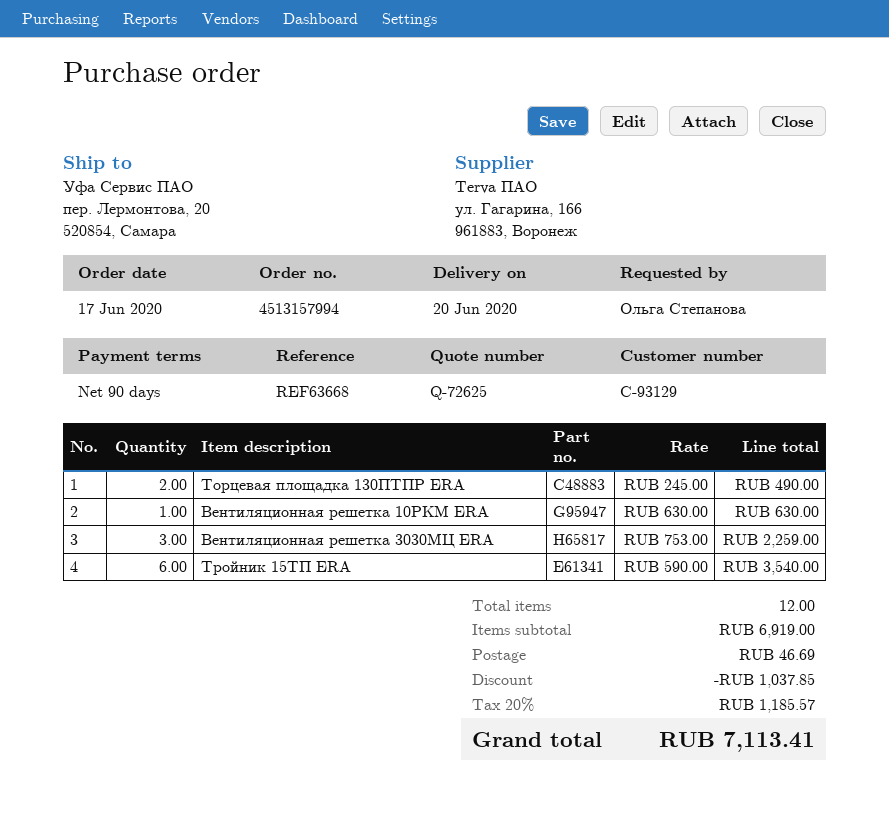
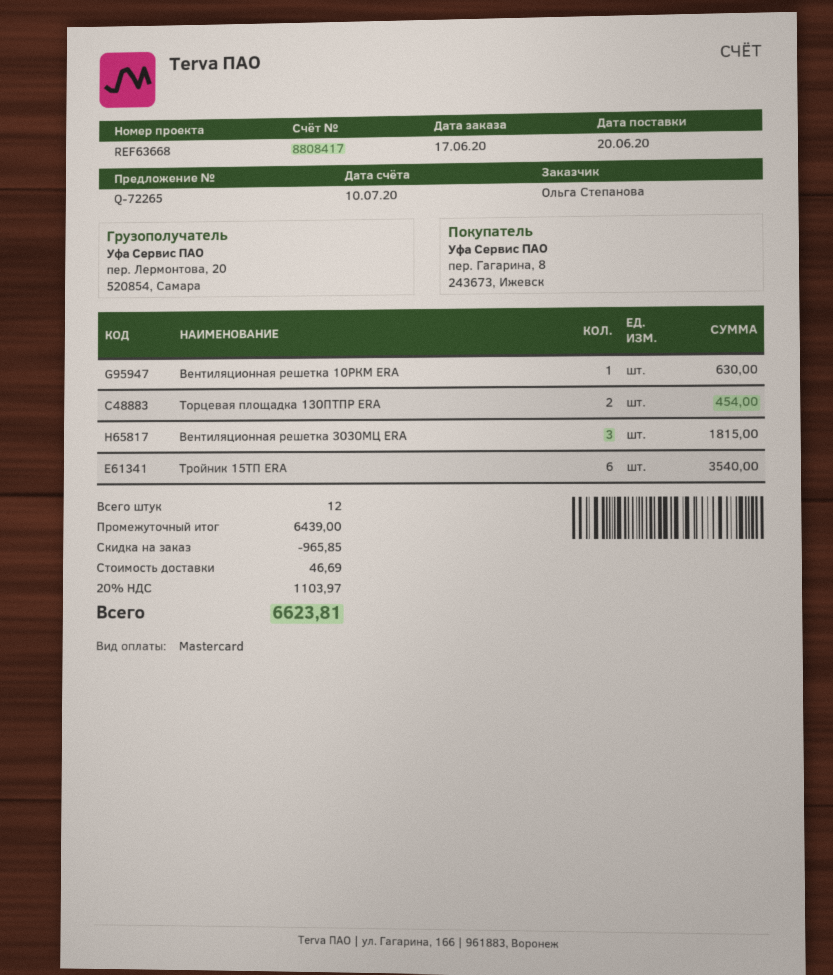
quote number: Q-72625 -> Q-72265
Торцевая площадка 130ПТПР ERA: 2 for 490.00 -> 2 for 454.00
Вентиляционная решетка 3030МЦ ERA: 3 for 2259.00 -> 3 for 1815.00
subtotal: 6919.00 -> 6439.00
discount: 1037.85 -> 965.85
tax: 20% = 1185.57 -> 20% = 1103.97
total: 7113.41 -> 6623.81

